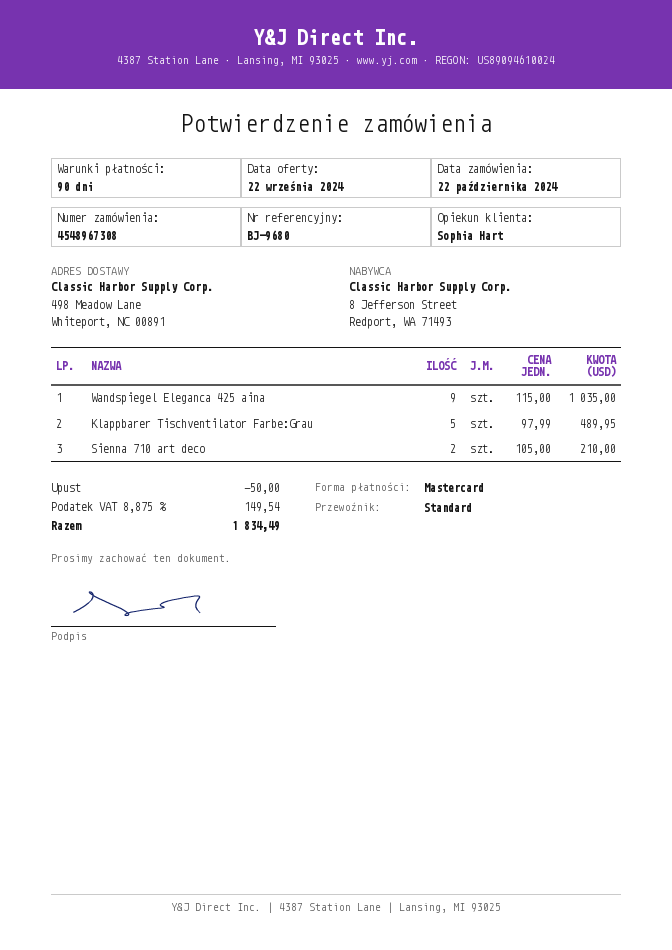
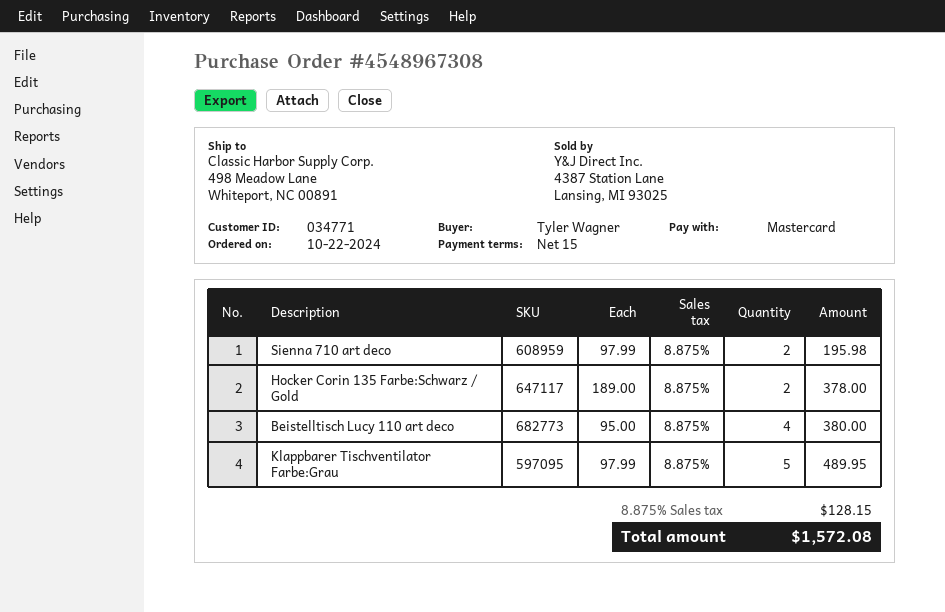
payment terms: 90 days -> 15 days
Wandspiegel Eleganca 425 aina: 9 x 115.00 = 1035.00 -> none
Sienna 710 art deco: 2 x 105.00 = 210.00 -> 2 x 97.99 = 195.98
Hocker Corin 135 Farbe:Schwarz / Gold: none -> 2 x 189.00 = 378.00
Beistelltisch Lucy 110 art deco: none -> 4 x 95.00 = 380.00
discount: 50.00 -> none
tax: 8.875% = 149.54 -> 8.875% = 128.15
total: 1834.49 -> 1572.08

